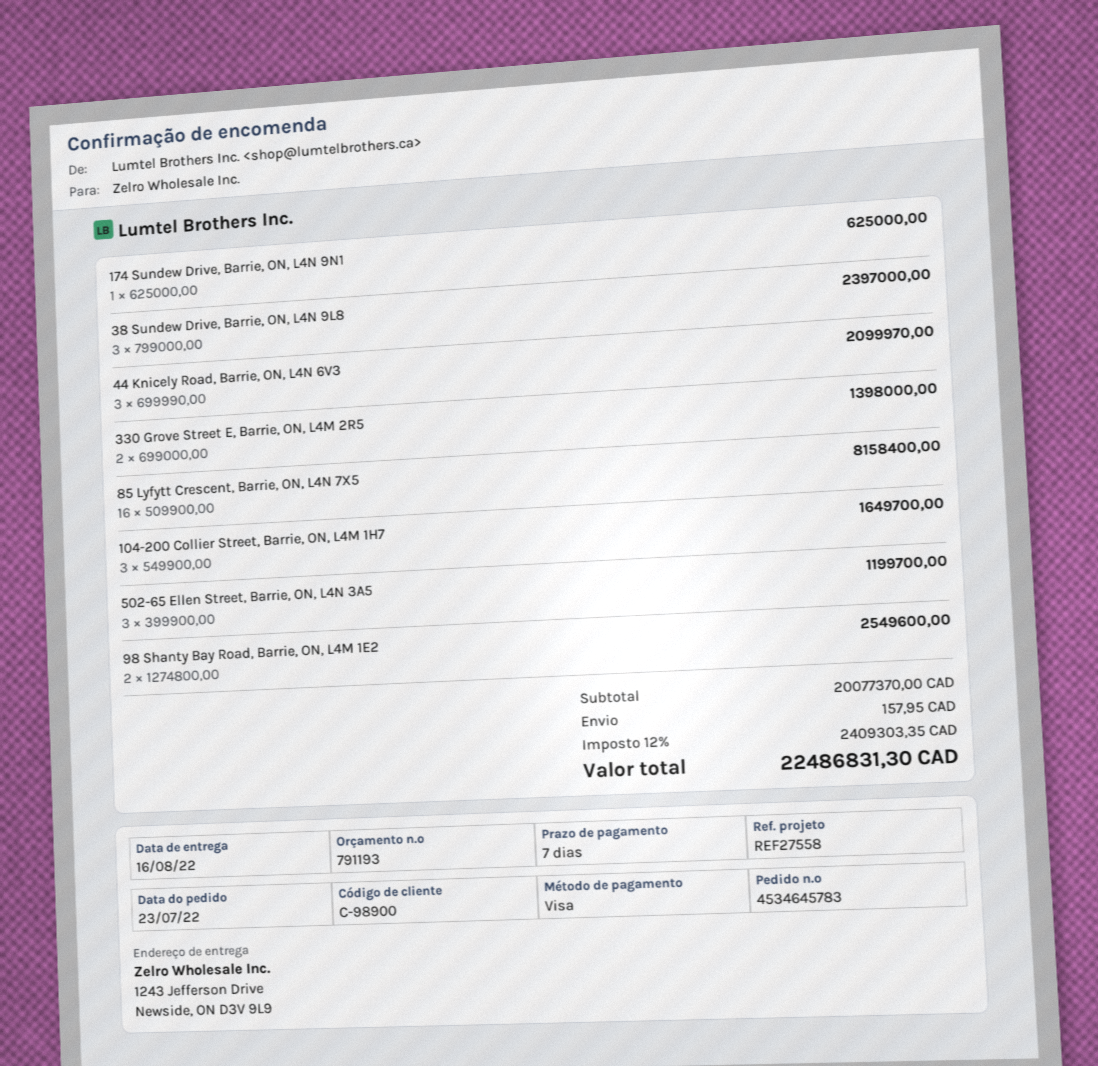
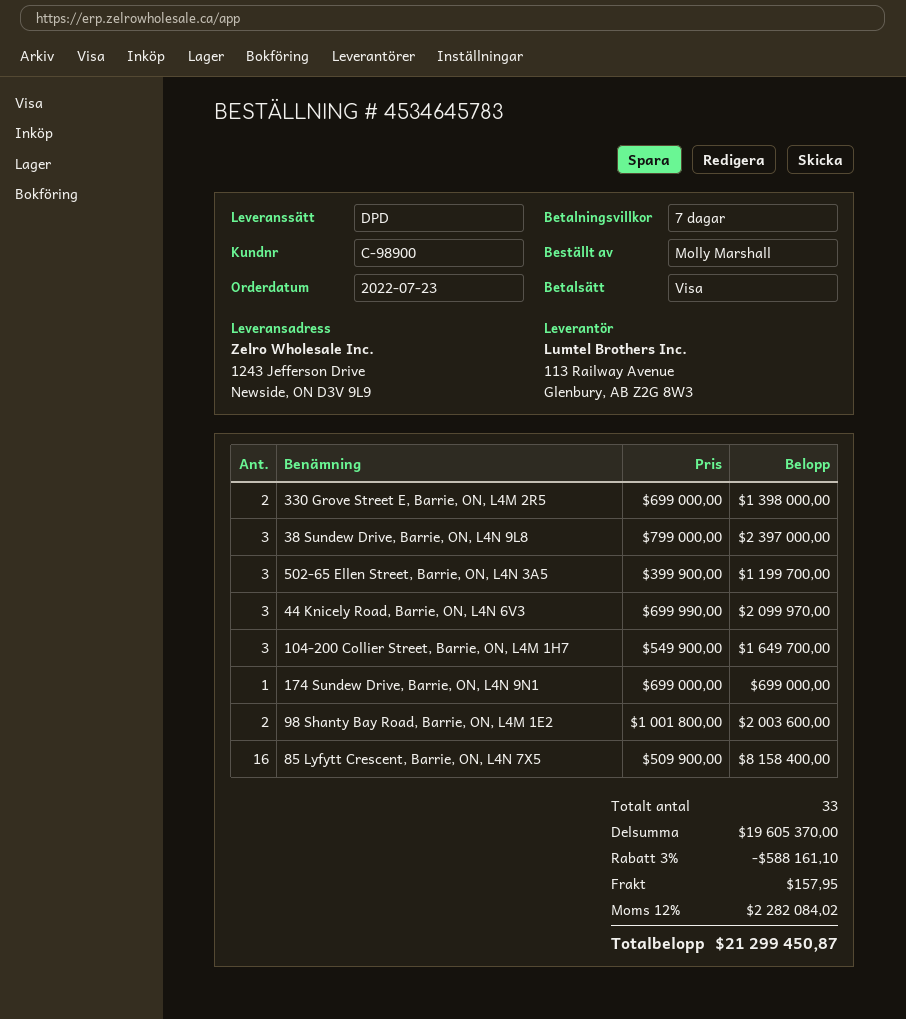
174 Sundew Drive, Barrie, ON, L4N 9N1: 1 x 625000.00 = 625000.00 -> 1 x 699000.00 = 699000.00
98 Shanty Bay Road, Barrie, ON, L4M 1E2: 2 x 1274800.00 = 2549600.00 -> 2 x 1001800.00 = 2003600.00
subtotal: 20077370.00 -> 19605370.00
discount: none -> 3% = 588161.10
tax: 12% = 2409303.35 -> 12% = 2282084.02
total: 22486831.30 -> 21299450.87

